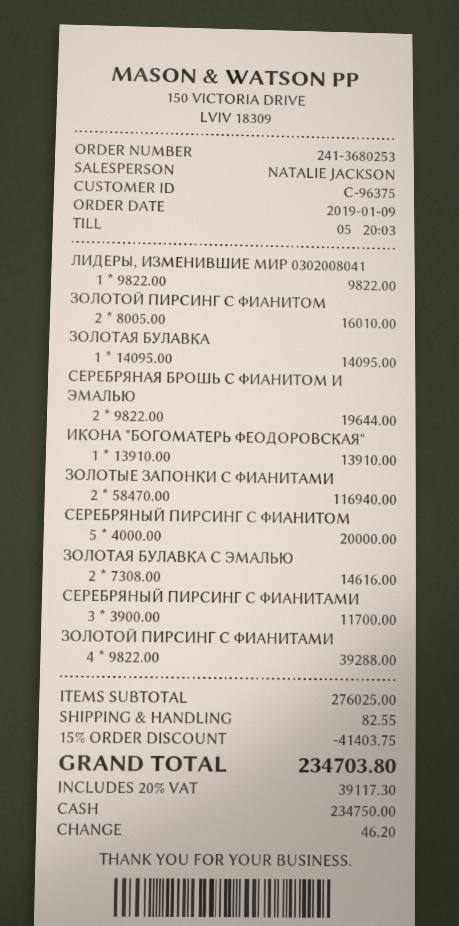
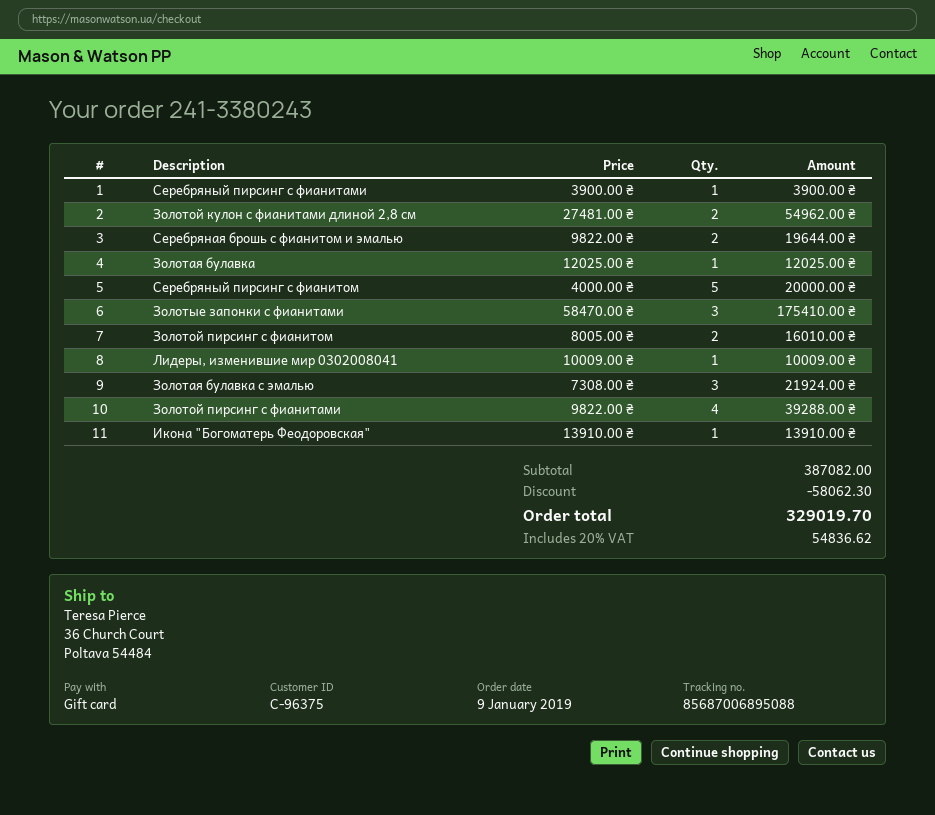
order number: 241-3680253 -> 241-3380243
payment method: cash -> gift card
ЛИДЕРЫ, ИЗМЕНИВШИЕ МИР 0302008041: 1 x 9822.00 = 9822.00 -> 1 x 10009.00 = 10009.00
ЗОЛОТАЯ БУЛАВКА: 1 x 14095.00 = 14095.00 -> 1 x 12025.00 = 12025.00
ЗОЛОТЫЕ ЗАПОНКИ С ФИАНИТАМИ: 2 x 58470.00 = 116940.00 -> 3 x 58470.00 = 175410.00
ЗОЛОТАЯ БУЛАВКА C ЭМАЛЬЮ: 2 x 7308.00 = 14616.00 -> 3 x 7308.00 = 21924.00
СЕРЕБРЯНЫЙ ПИРСИНГ С ФИАНИТАМИ: 3 x 3900.00 = 11700.00 -> 1 x 3900.00 = 3900.00
Золотой кулон с фианитами длиной 2,8 см: none -> 2 x 27481.00 = 54962.00
subtotal: 276025.00 -> 387082.00
discount: 41403.75 -> 58062.30
shipping: 82.55 -> none
tax: 20% = 39117.30 -> 20% = 54836.62
total: 234703.80 -> 329019.70

